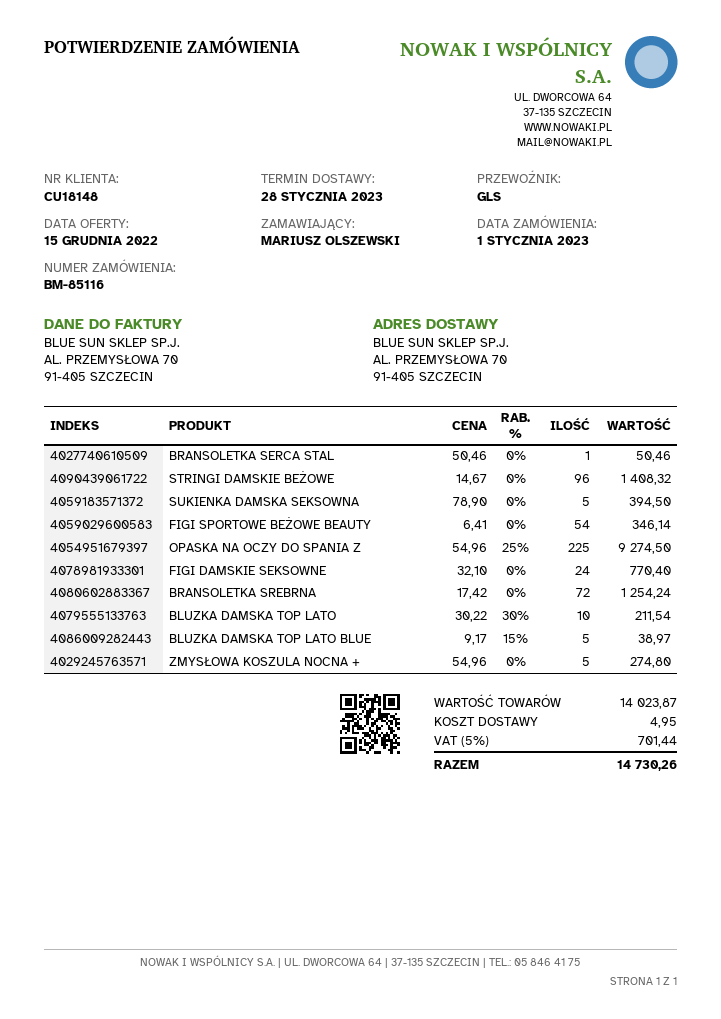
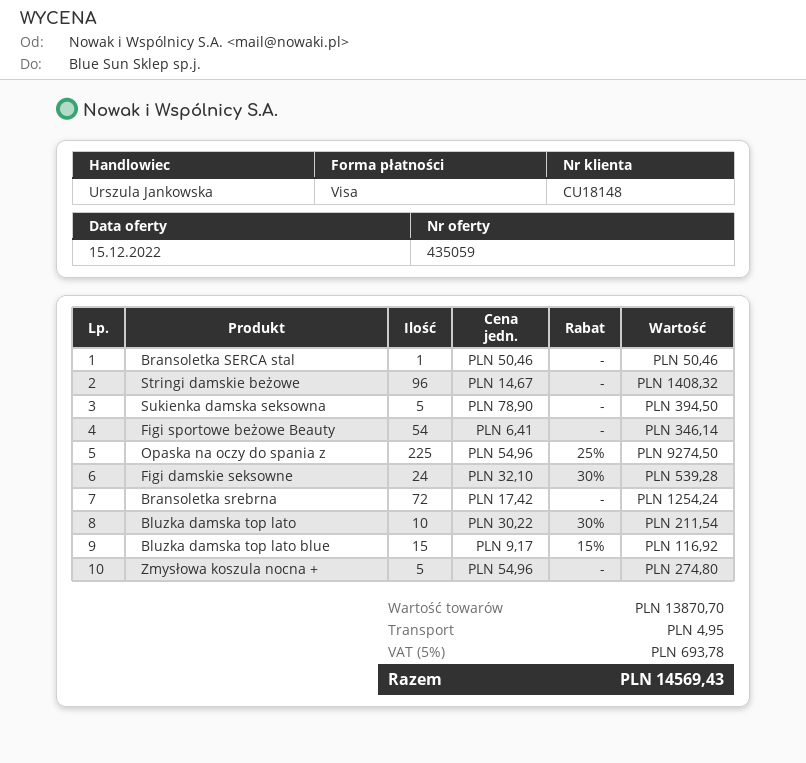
FIGI DAMSKIE SEKSOWNE: 24 x 32.10 = 770.40 -> 24 x 32.10 - 30% = 539.28
BLUZKA DAMSKA TOP LATO BLUE: 5 x 9.17 - 15% = 38.97 -> 15 x 9.17 - 15% = 116.92
subtotal: 14023.87 -> 13870.70
tax: 5% = 701.44 -> 5% = 693.78
total: 14730.26 -> 14569.43

